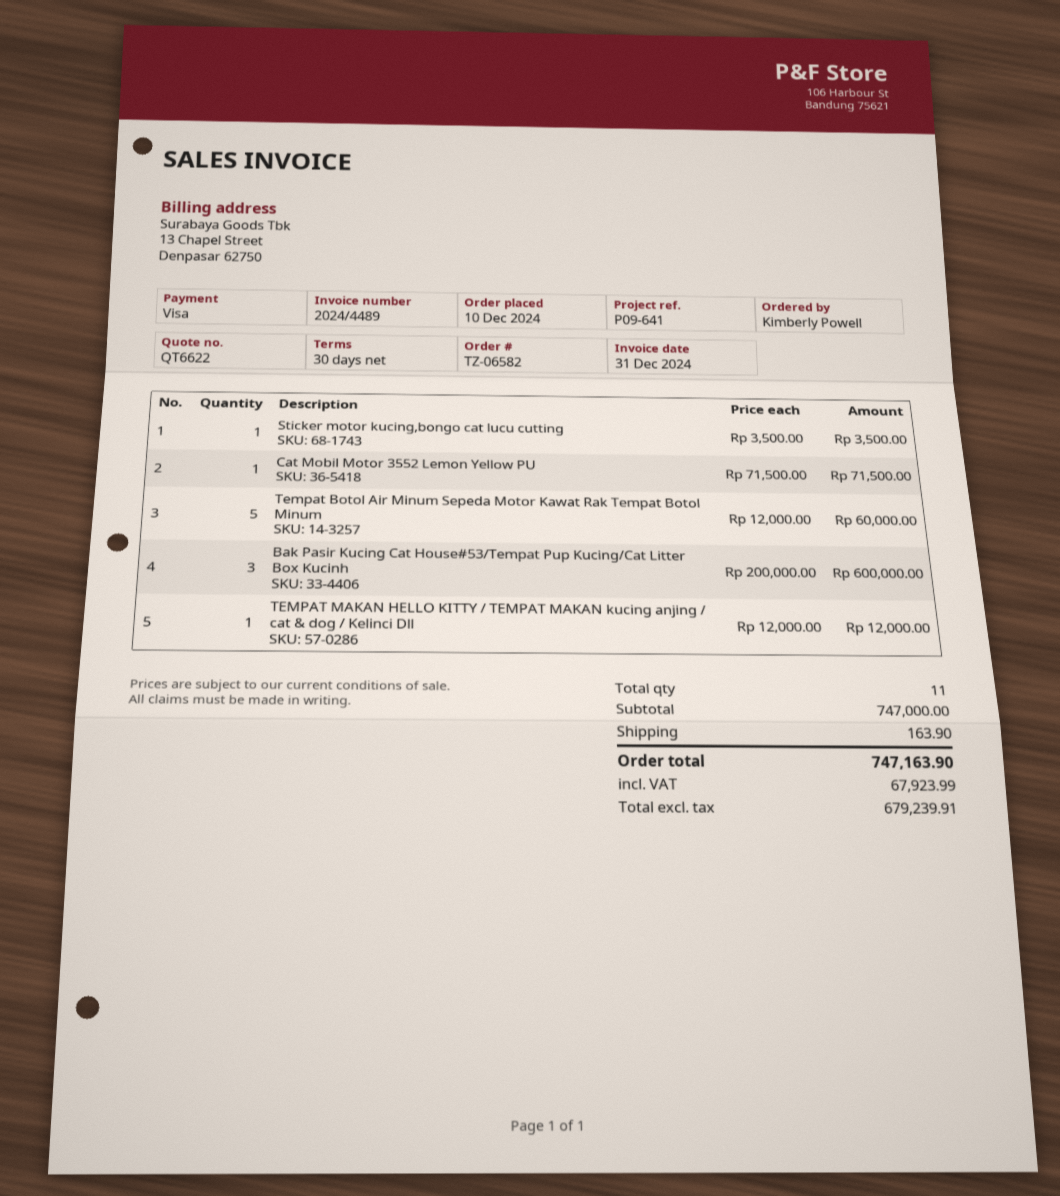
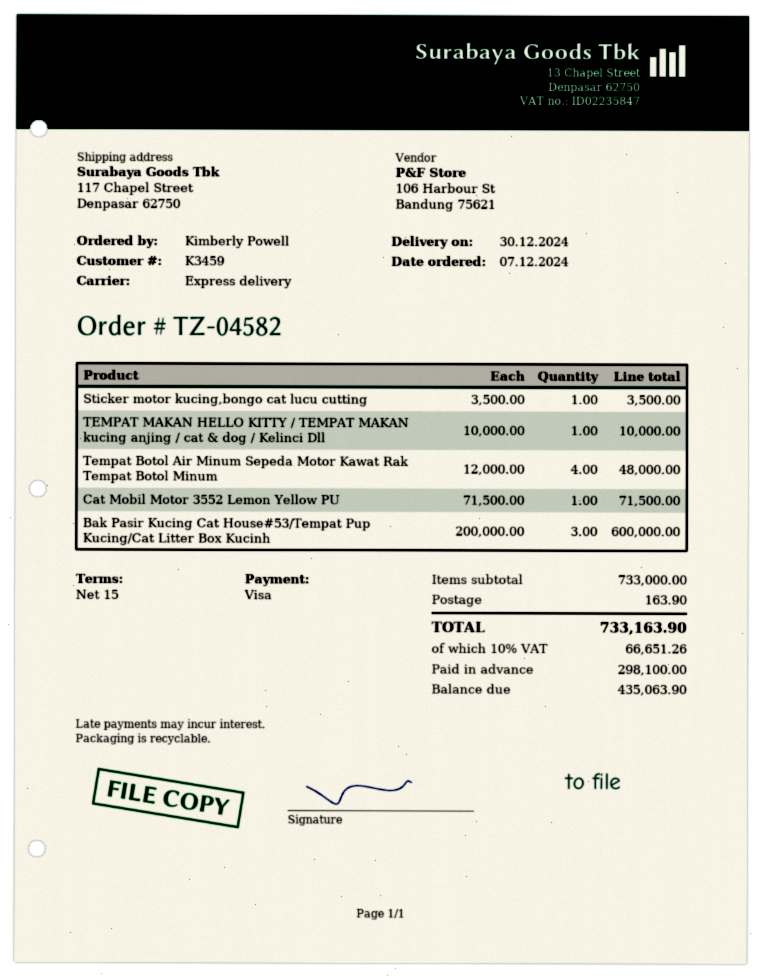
order number: TZ-06582 -> TZ-04582
order date: 2024-12-10 -> 2024-12-07
payment terms: 30 days -> 15 days
Tempat Botol Air Minum Sepeda Motor Kawat Rak Tempat Botol Minum: 5 x 12000.00 = 60000.00 -> 4 x 12000.00 = 48000.00
TEMPAT MAKAN HELLO KITTY / TEMPAT MAKAN kucing anjing / cat & dog / Kelinci Dll: 1 x 12000.00 = 12000.00 -> 1 x 10000.00 = 10000.00
subtotal: 747000.00 -> 733000.00
tax: 67923.99 -> 66651.26
total: 747163.90 -> 733163.90

